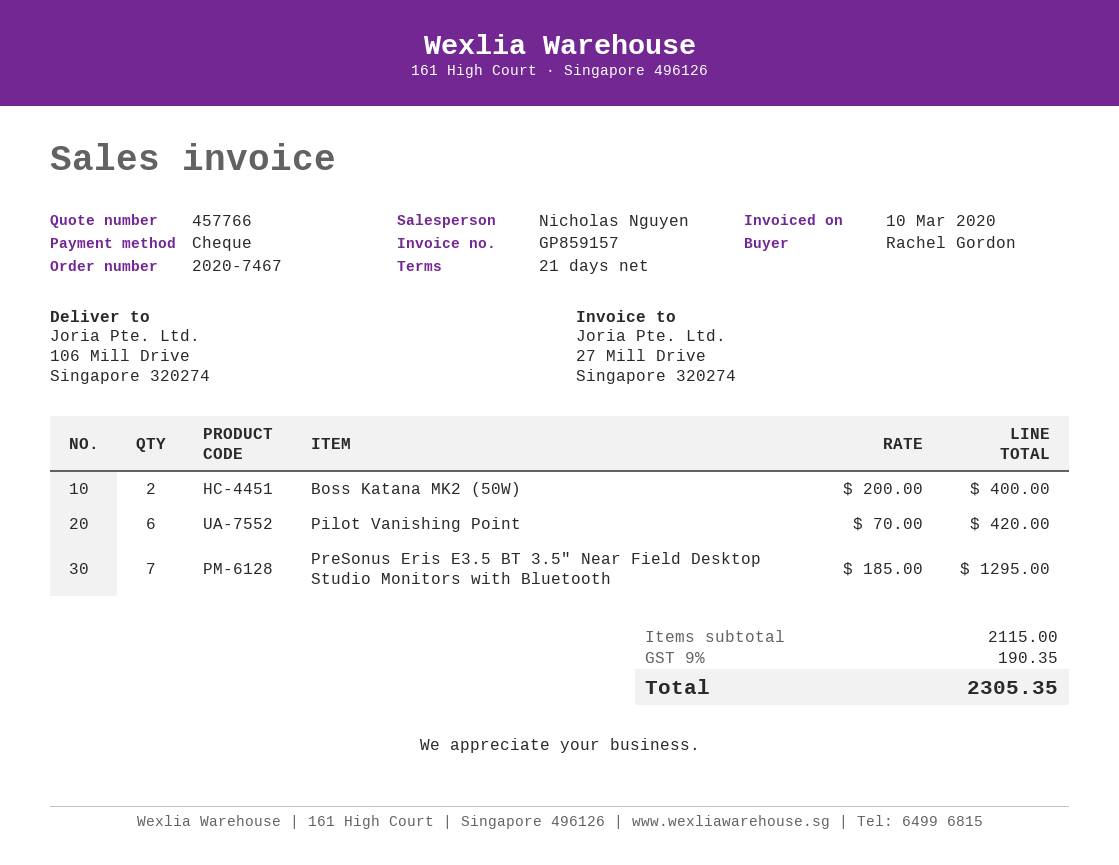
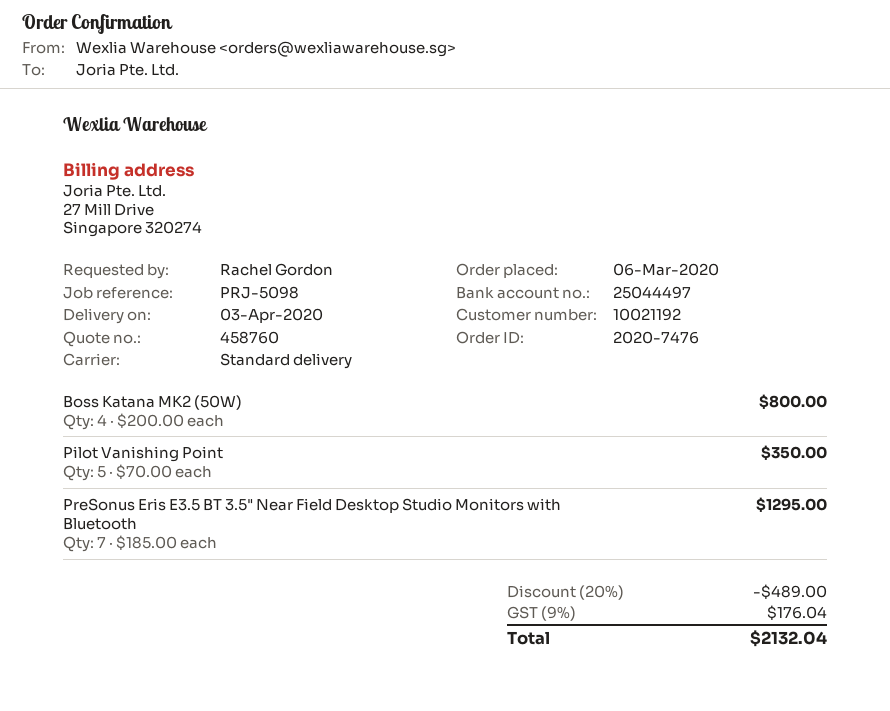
quote number: 457766 -> 458760
order number: 2020-7467 -> 2020-7476
Boss Katana MK2 (50W): 2 x 200.00 = 400.00 -> 4 x 200.00 = 800.00
Pilot Vanishing Point: 6 x 70.00 = 420.00 -> 5 x 70.00 = 350.00
discount: none -> 20% = 489.00
tax: 9% = 190.35 -> 9% = 176.04
total: 2305.35 -> 2132.04

